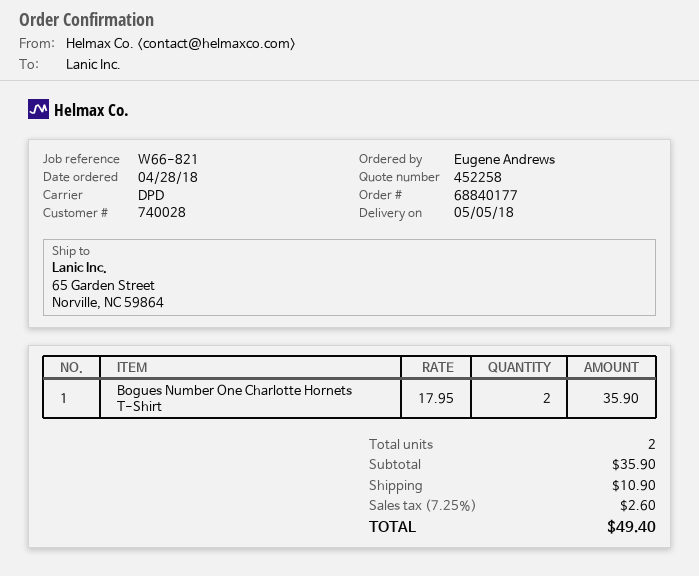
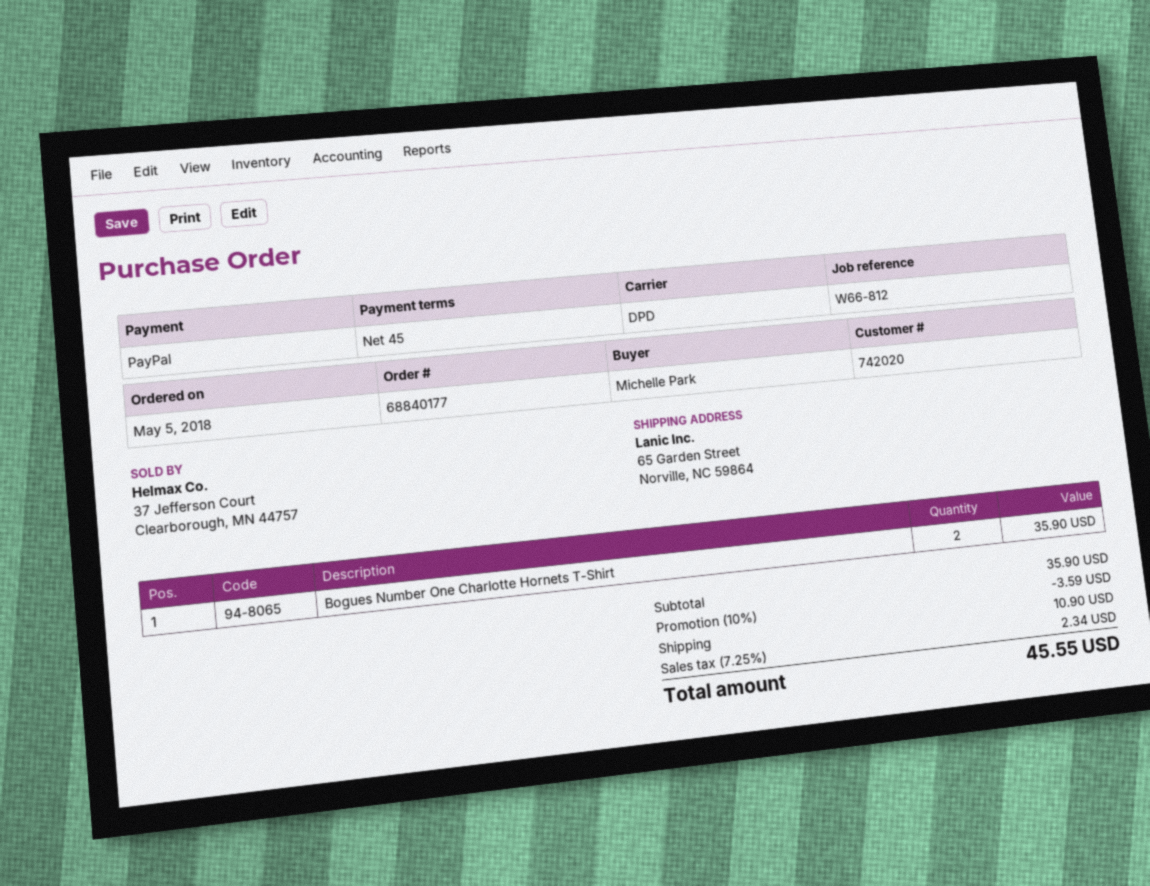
order date: 2018-04-28 -> 2018-05-05
customer number: 740028 -> 742020
reference: W66-821 -> W66-812
ordered by: Eugene Andrews -> Michelle Park
discount: none -> 10% = 3.59
tax: 7.25% = 2.60 -> 7.25% = 2.34
total: 49.40 -> 45.55

